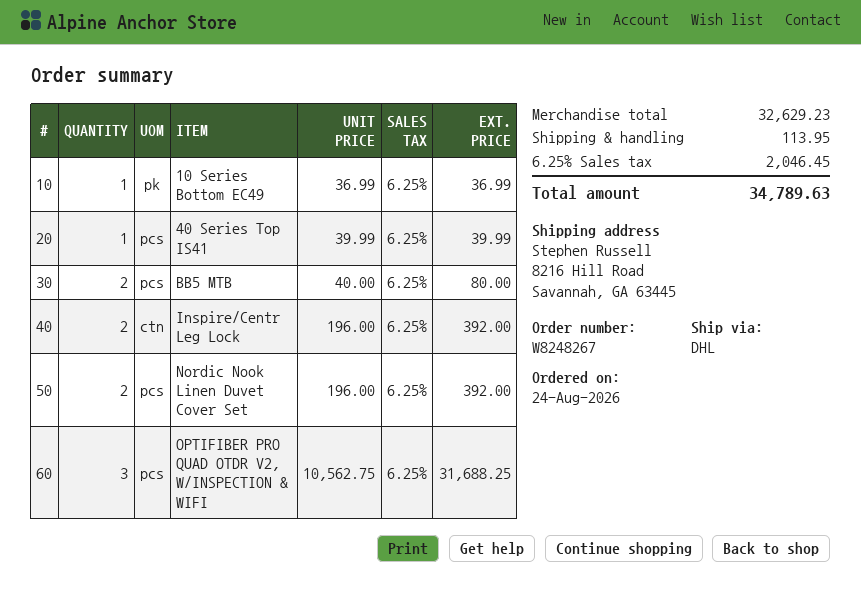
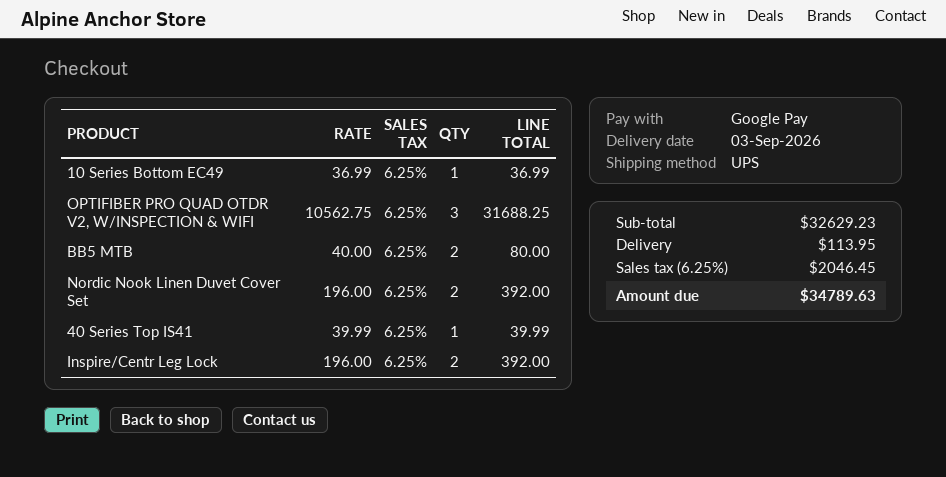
shipping method: DHL -> UPS

